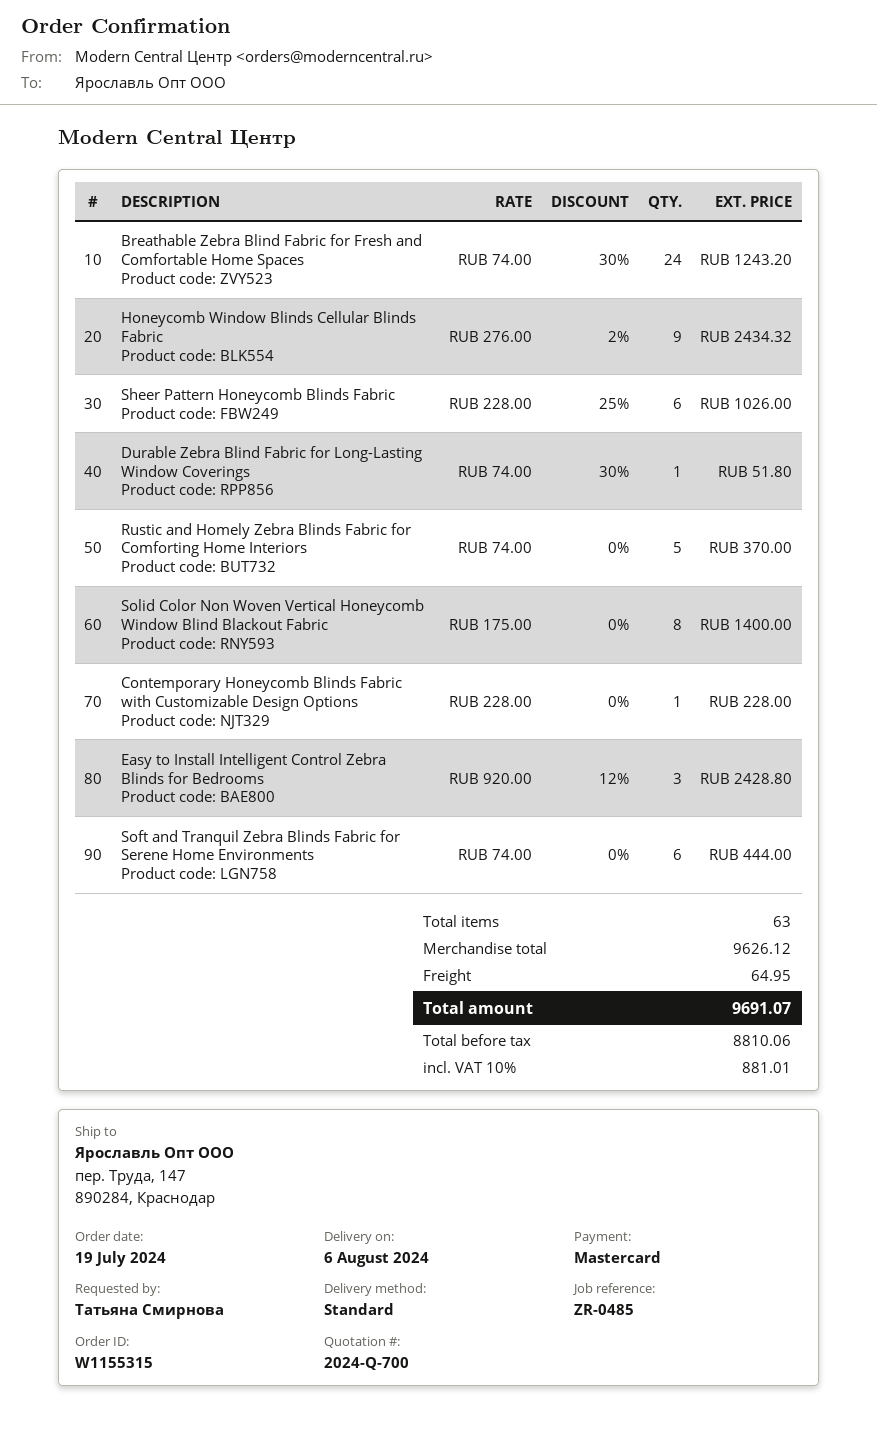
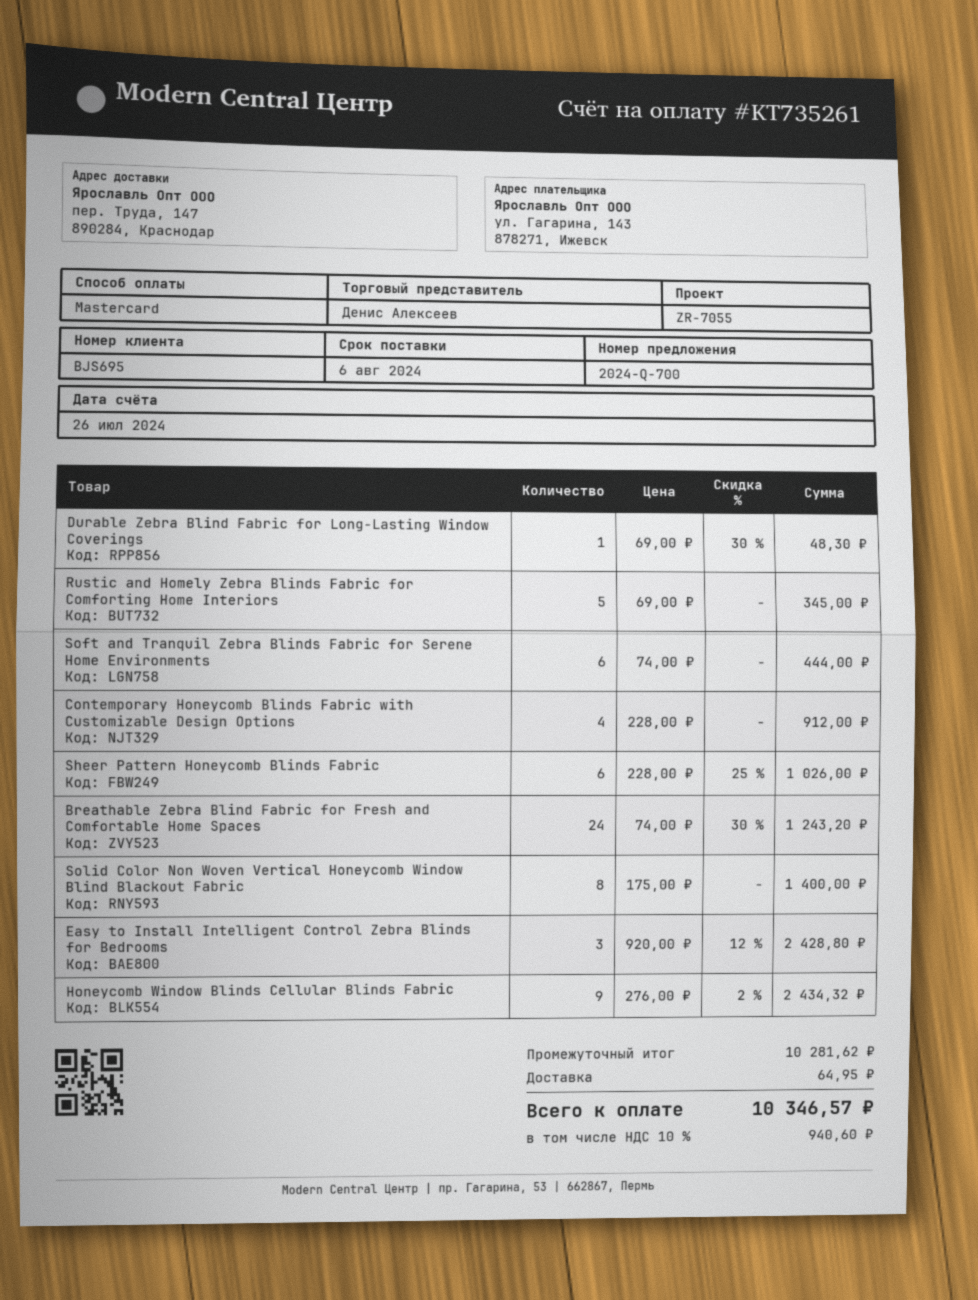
reference: ZR-0485 -> ZR-7055
Durable Zebra Blind Fabric for Long-Lasting Window Coverings: 1 x 74.00 - 30% = 51.80 -> 1 x 69.00 - 30% = 48.30
Rustic and Homely Zebra Blinds Fabric for Comforting Home Interiors: 5 x 74.00 = 370.00 -> 5 x 69.00 = 345.00
Contemporary Honeycomb Blinds Fabric with Customizable Design Options: 1 x 228.00 = 228.00 -> 4 x 228.00 = 912.00
subtotal: 9626.12 -> 10281.62
tax: 10% = 881.01 -> 10% = 940.60
total: 9691.07 -> 10346.57

